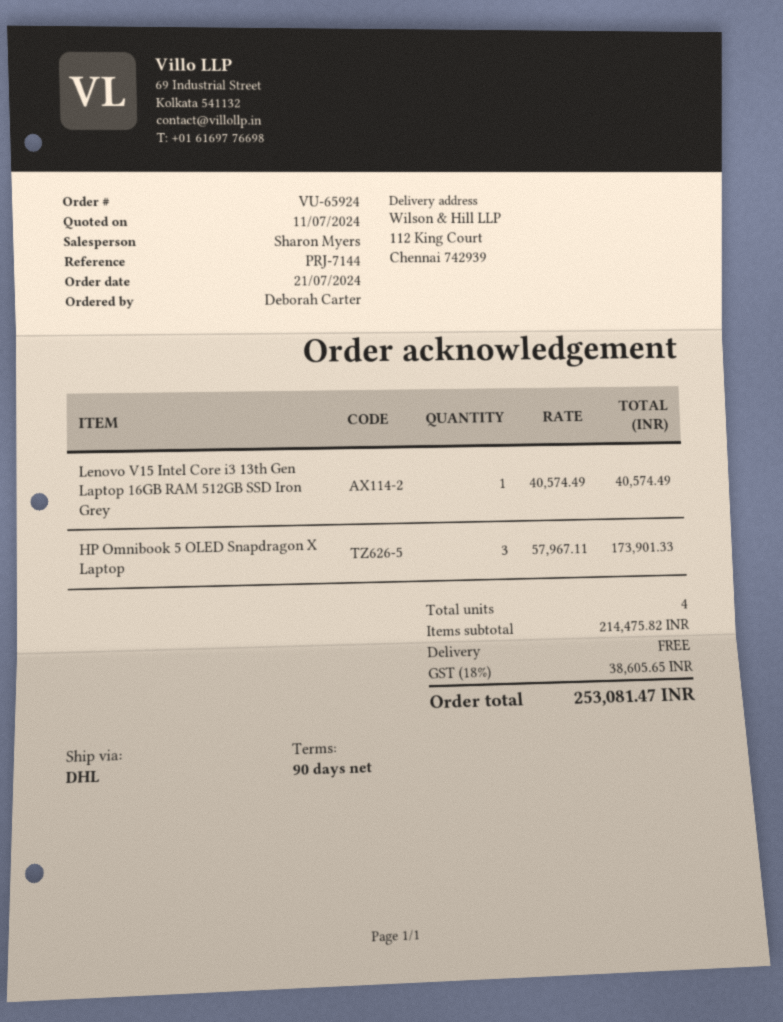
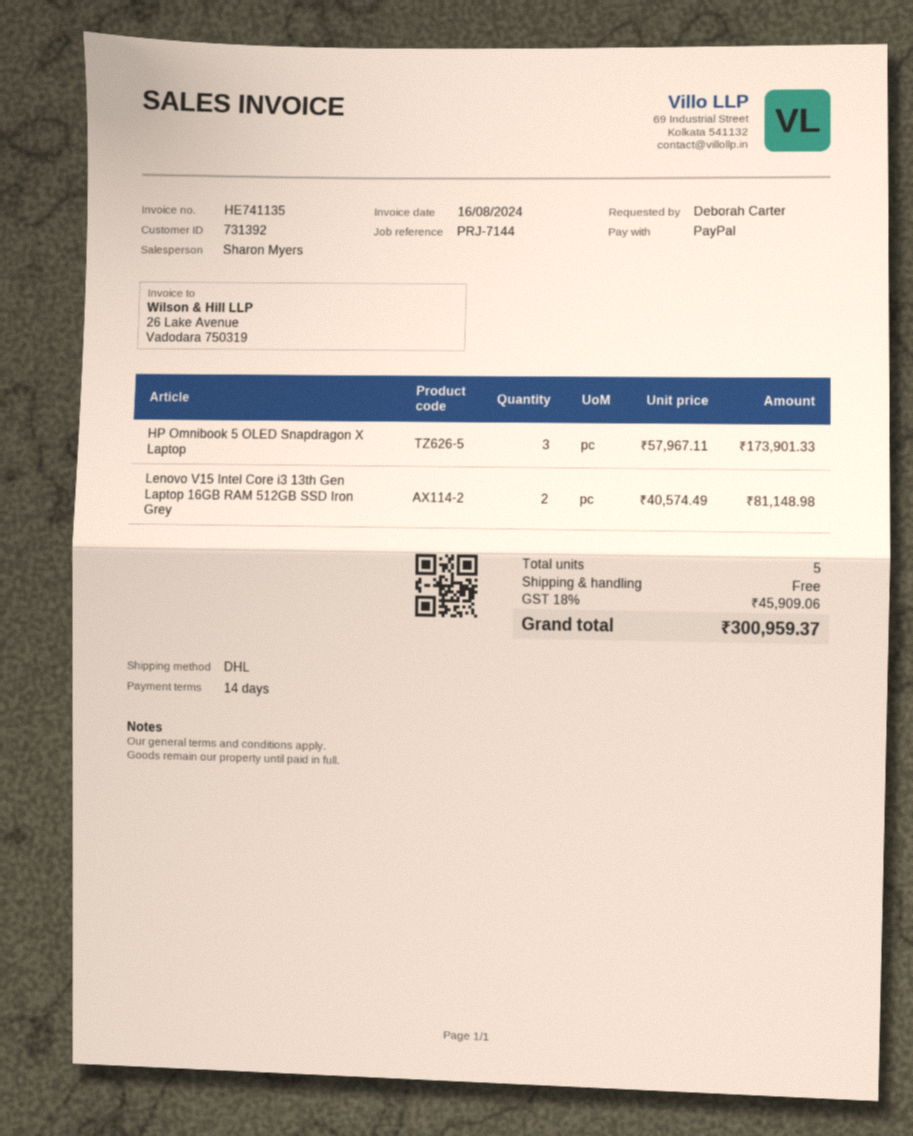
payment terms: 90 days -> 14 days
Lenovo V15 Intel Core i3 13th Gen Laptop 16GB RAM 512GB SSD Iron Grey: 1 x 40574.49 = 40574.49 -> 2 x 40574.49 = 81148.98
total quantity: 4 -> 5
tax: 18% = 38605.65 -> 18% = 45909.06
total: 253081.47 -> 300959.37

